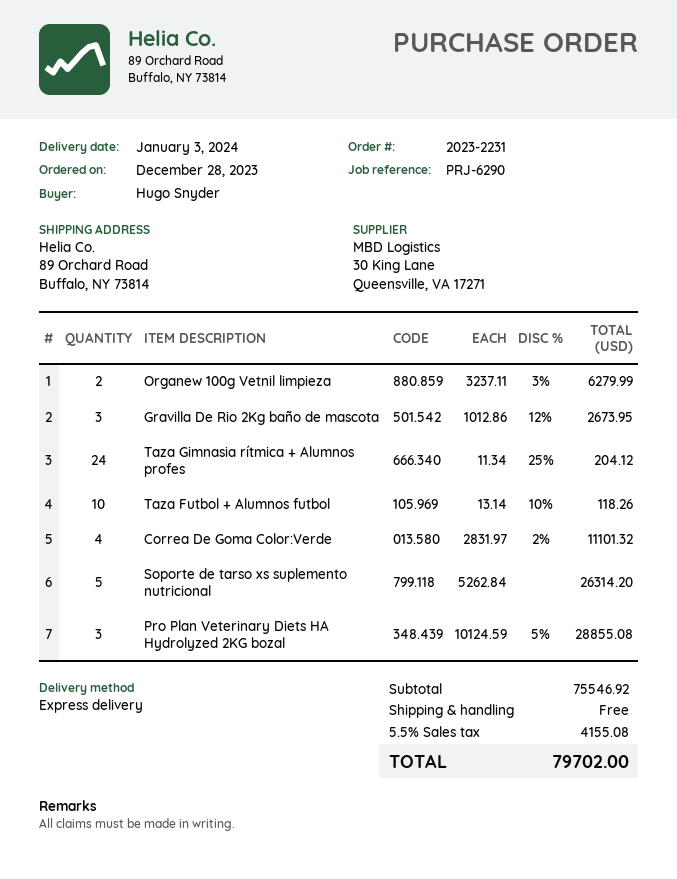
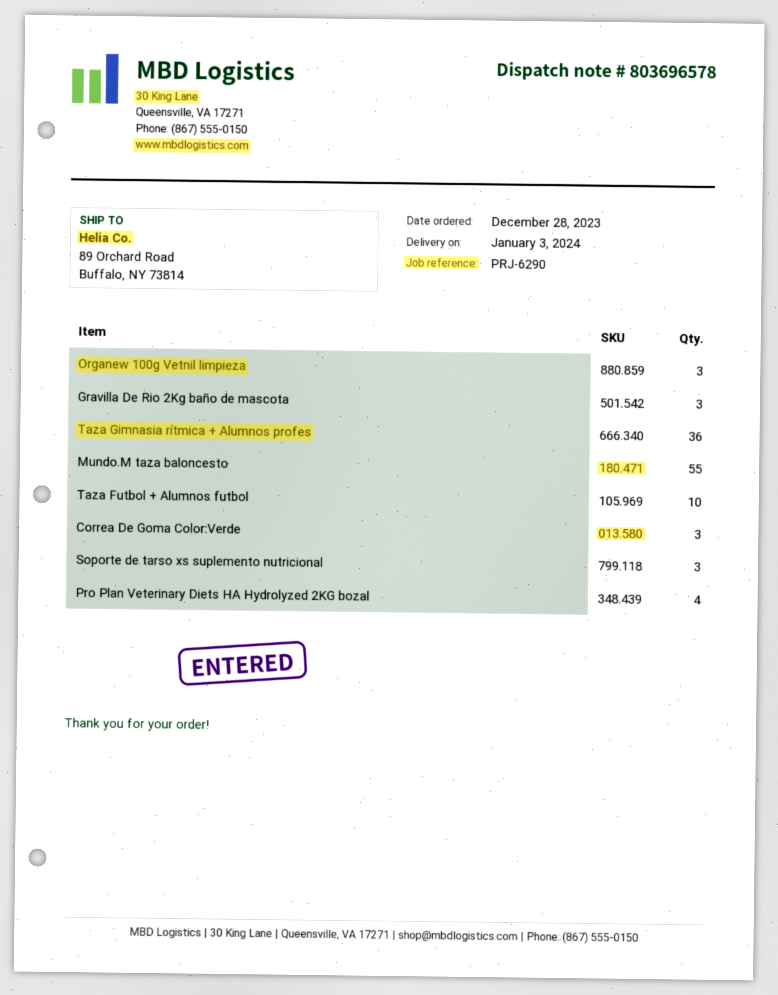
Organew 100g Vetnil limpieza: 2 -> 3
Taza Gimnasia rítmica + Alumnos profes: 24 -> 36
Correa De Goma Color:Verde: 4 -> 3
Soporte de tarso xs suplemento nutricional: 5 -> 3
Pro Plan Veterinary Diets HA Hydrolyzed 2KG bozal: 3 -> 4
Mundo.M taza baloncesto: none -> 55

